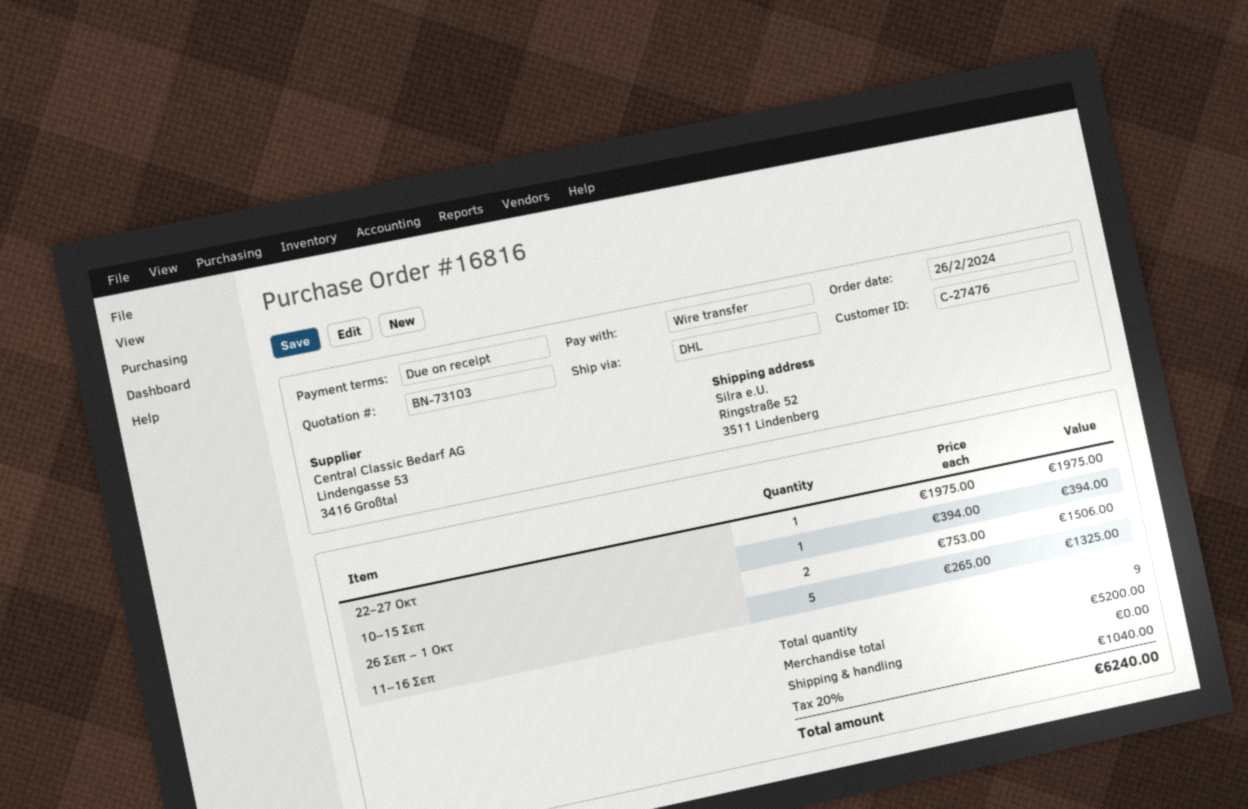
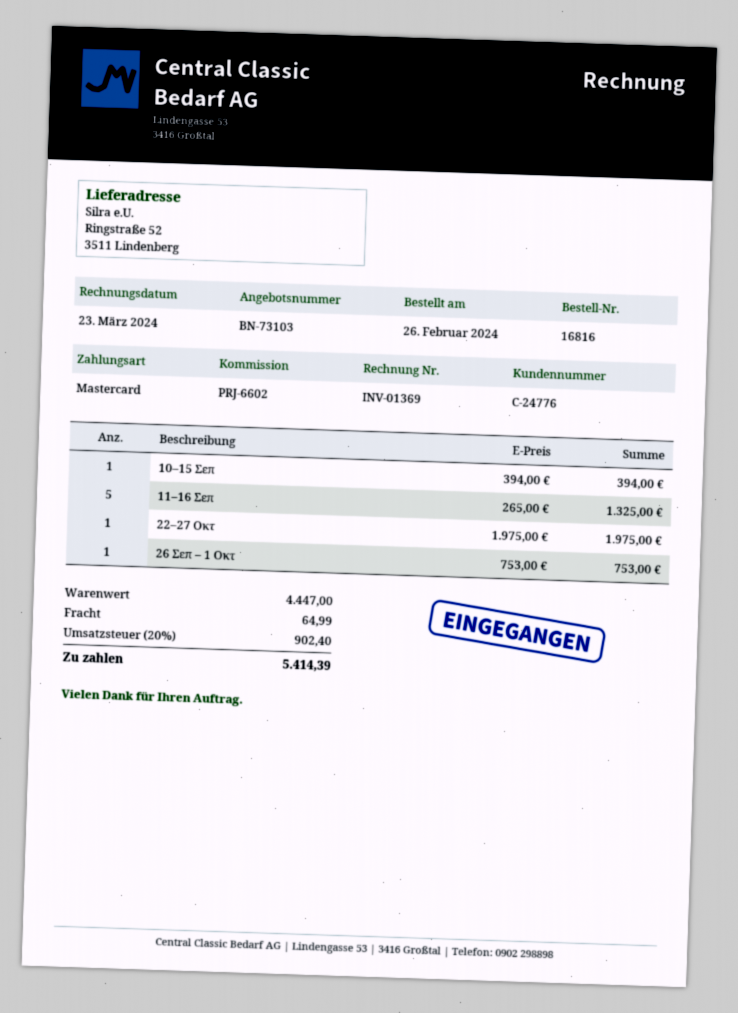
customer number: C-27476 -> C-24776
payment method: bank transfer -> Mastercard
26 Σεπ – 1 Οκτ: 2 x 753.00 = 1506.00 -> 1 x 753.00 = 753.00
subtotal: 5200.00 -> 4447.00
shipping: 0.00 -> 64.99
tax: 20% = 1040.00 -> 20% = 902.40
total: 6240.00 -> 5414.39

